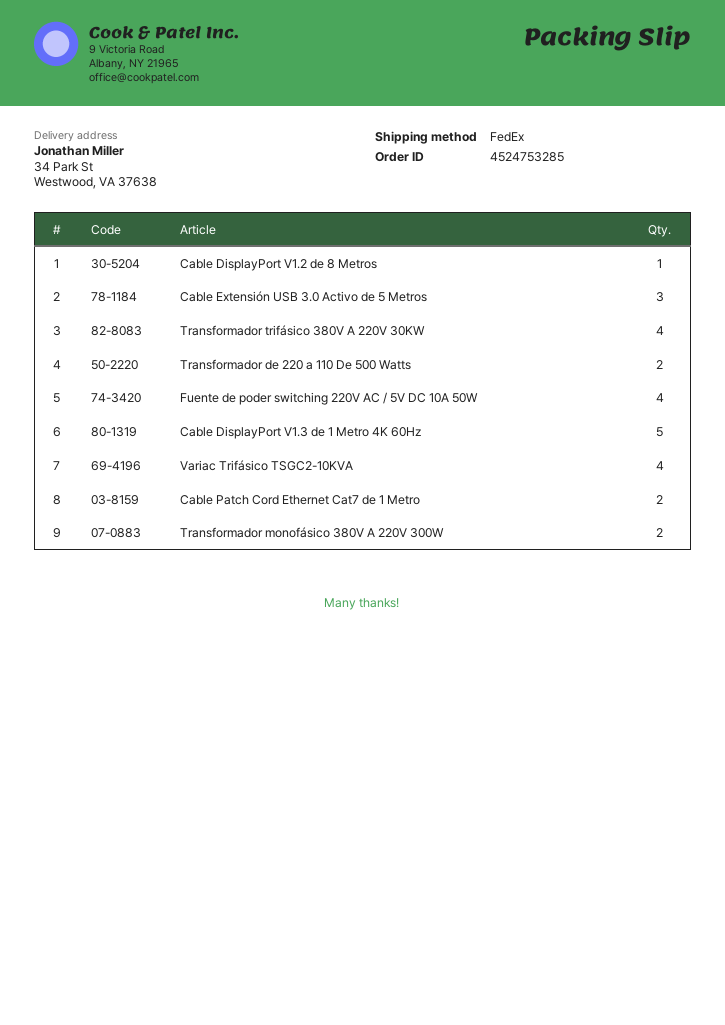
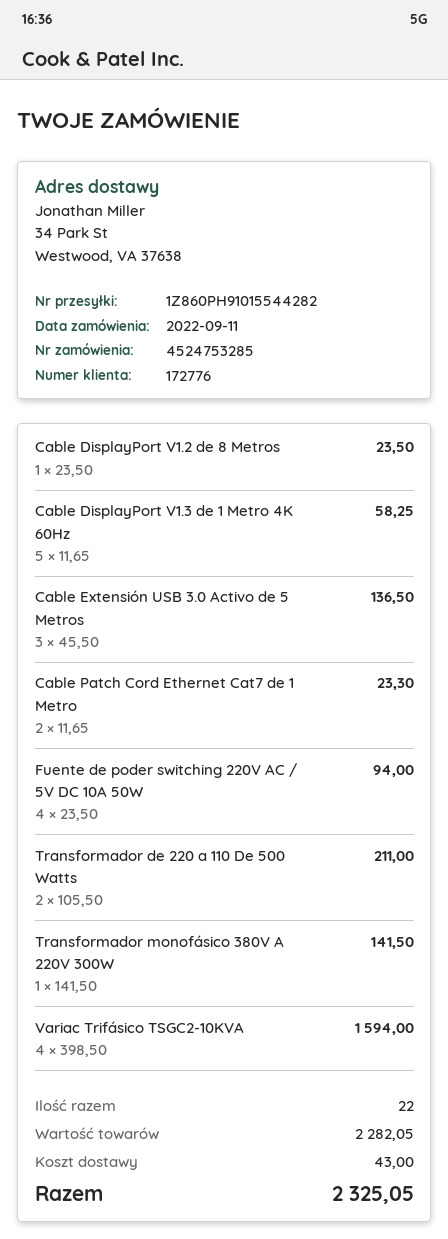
Transformador trifásico 380V A 220V 30KW: 4 -> none
Transformador monofásico 380V A 220V 300W: 2 -> 1

